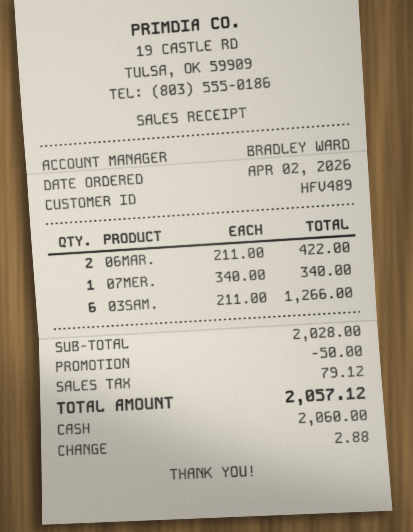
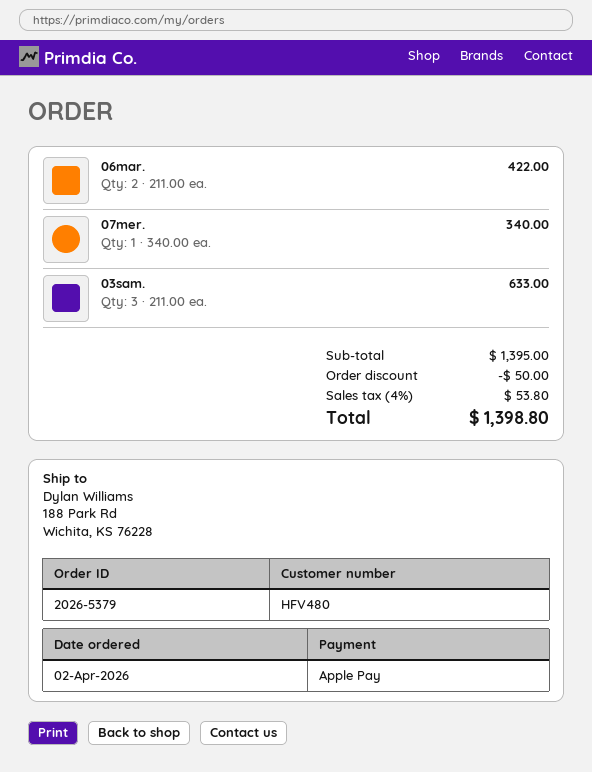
customer number: HFV489 -> HFV480
payment method: cash -> Apple Pay
03SAM.: 6 x 211.00 = 1266.00 -> 3 x 211.00 = 633.00
subtotal: 2028.00 -> 1395.00
tax: 79.12 -> 53.80
total: 2057.12 -> 1398.80

